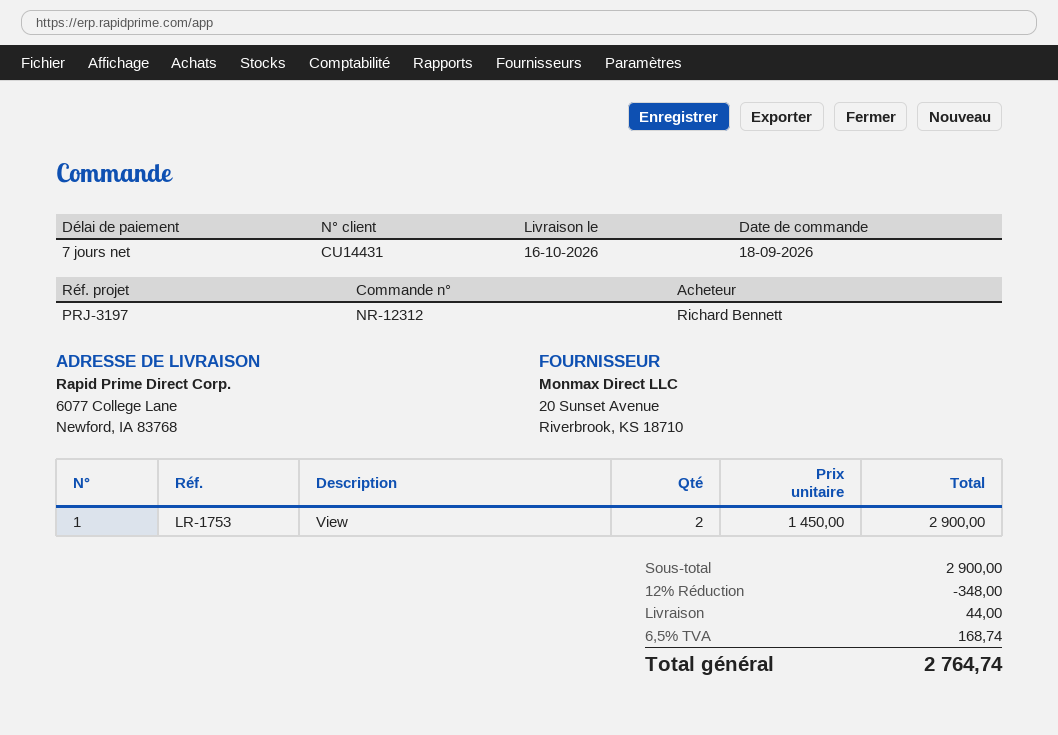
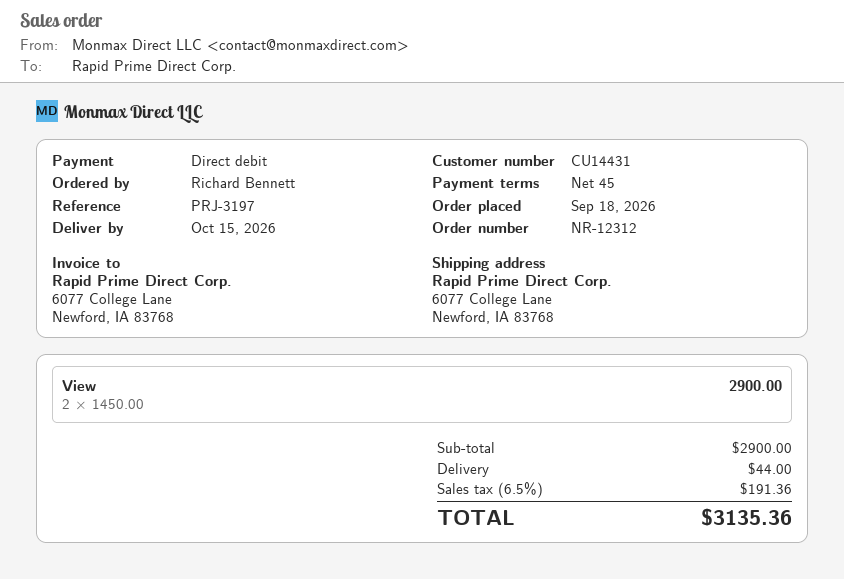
delivery date: 2026-10-16 -> 2026-10-15
payment terms: 7 days -> 45 days
discount: 12% = 348.00 -> none
tax: 6.5% = 168.74 -> 6.5% = 191.36
total: 2764.74 -> 3135.36

